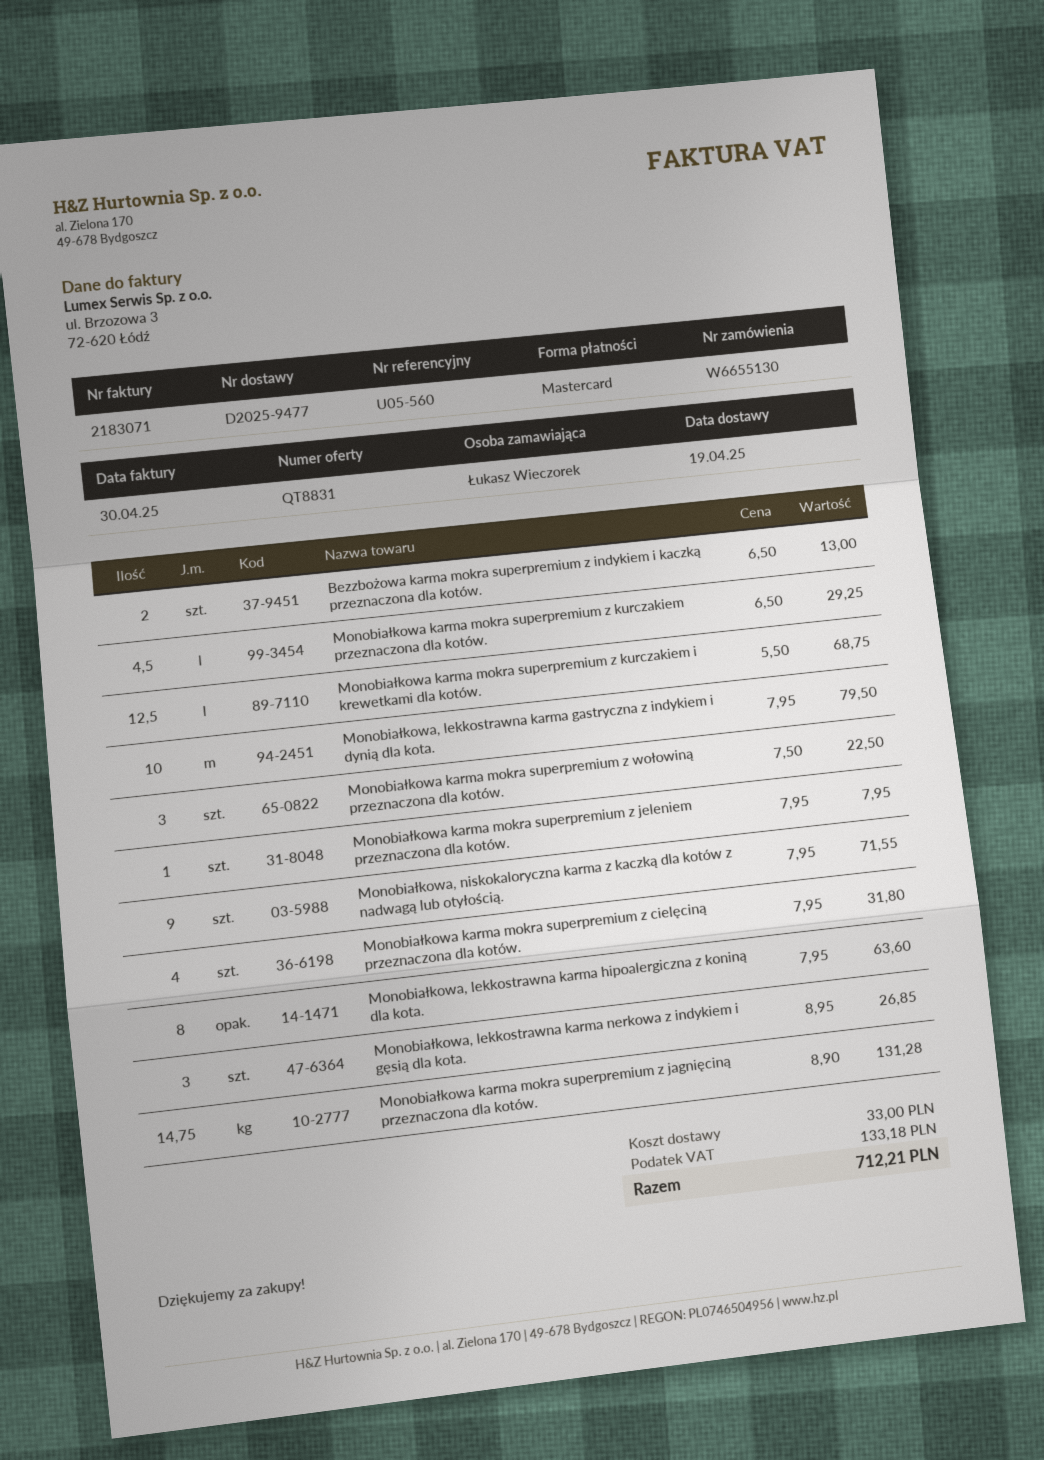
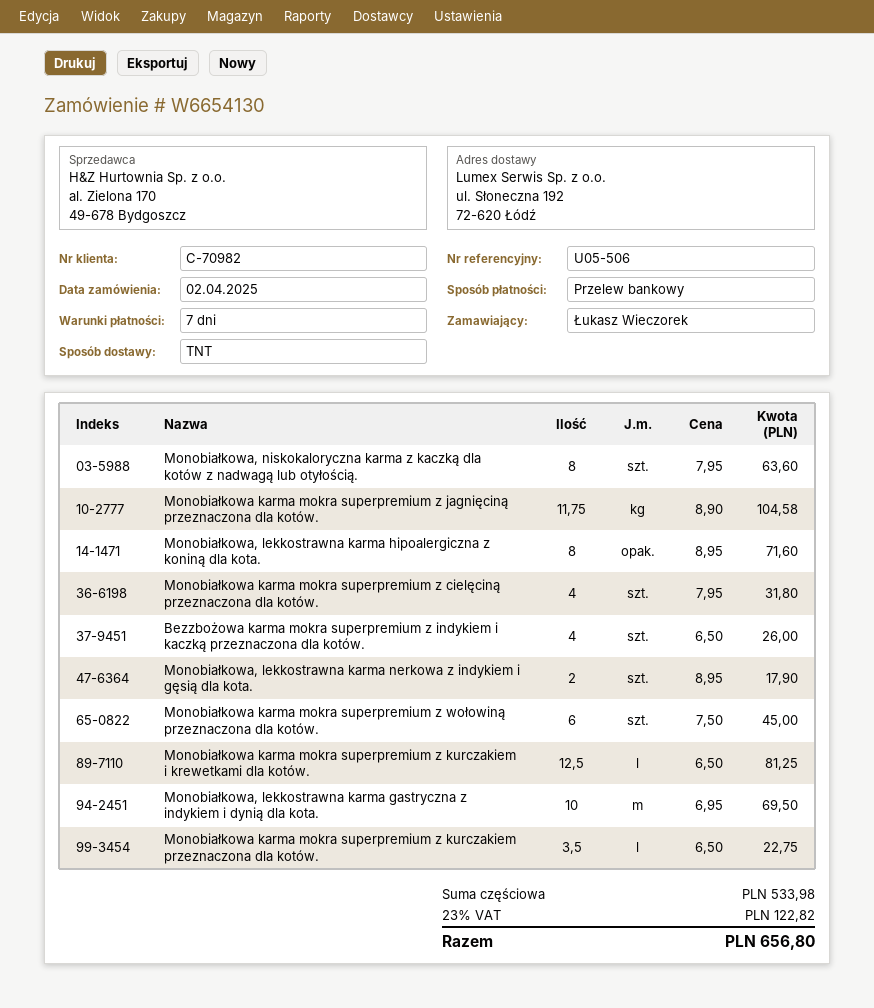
order number: W6655130 -> W6654130
reference: U05-560 -> U05-506
payment method: Mastercard -> bank transfer
Bezzbożowa karma mokra superpremium z indykiem i kaczką przeznaczona dla kotów.: 2 x 6.50 = 13.00 -> 4 x 6.50 = 26.00
Monobiałkowa karma mokra superpremium z kurczakiem przeznaczona dla kotów.: 4.5 x 6.50 = 29.25 -> 3.5 x 6.50 = 22.75
Monobiałkowa karma mokra superpremium z kurczakiem i krewetkami dla kotów.: 12.5 x 5.50 = 68.75 -> 12.5 x 6.50 = 81.25
Monobiałkowa, lekkostrawna karma gastryczna z indykiem i dynią dla kota.: 10 x 7.95 = 79.50 -> 10 x 6.95 = 69.50
Monobiałkowa karma mokra superpremium z wołowiną przeznaczona dla kotów.: 3 x 7.50 = 22.50 -> 6 x 7.50 = 45.00
Monobiałkowa karma mokra superpremium z jeleniem przeznaczona dla kotów.: 1 x 7.95 = 7.95 -> none
Monobiałkowa, niskokaloryczna karma z kaczką dla kotów z nadwagą lub otyłością.: 9 x 7.95 = 71.55 -> 8 x 7.95 = 63.60
Monobiałkowa, lekkostrawna karma hipoalergiczna z koniną dla kota.: 8 x 7.95 = 63.60 -> 8 x 8.95 = 71.60
Monobiałkowa, lekkostrawna karma nerkowa z indykiem i gęsią dla kota.: 3 x 8.95 = 26.85 -> 2 x 8.95 = 17.90
Monobiałkowa karma mokra superpremium z jagnięciną przeznaczona dla kotów.: 14.75 x 8.90 = 131.28 -> 11.75 x 8.90 = 104.58
shipping: 33.00 -> none
tax: 133.18 -> 122.82
total: 712.21 -> 656.80

